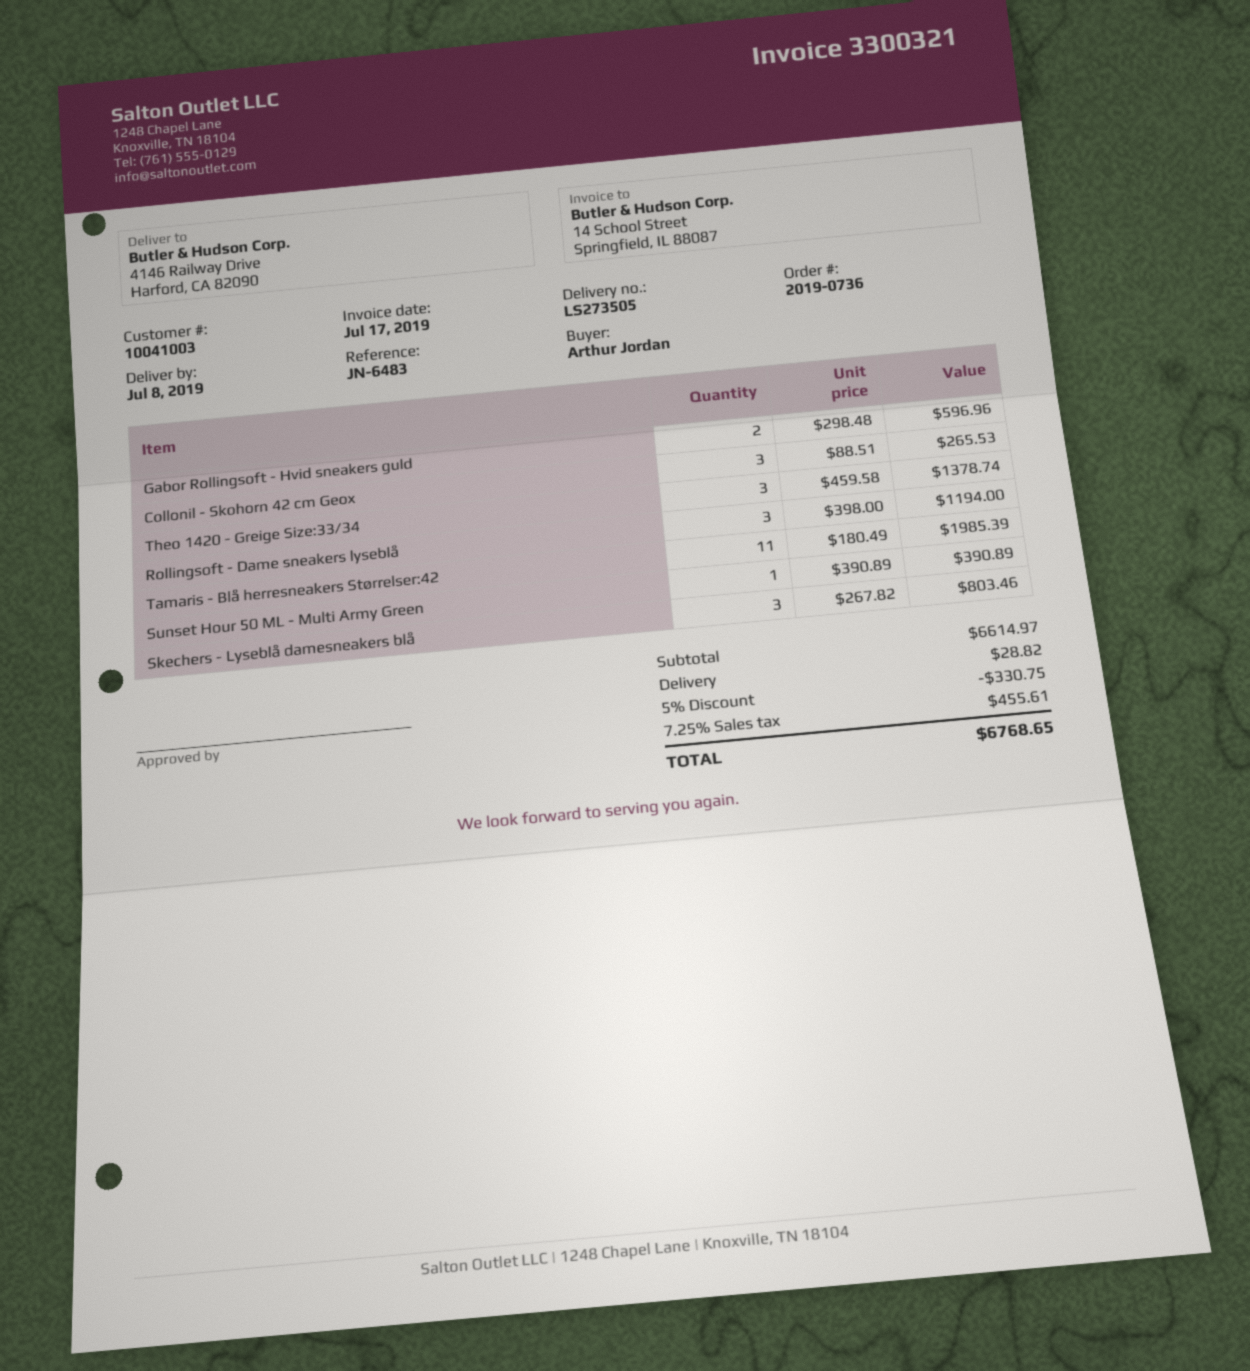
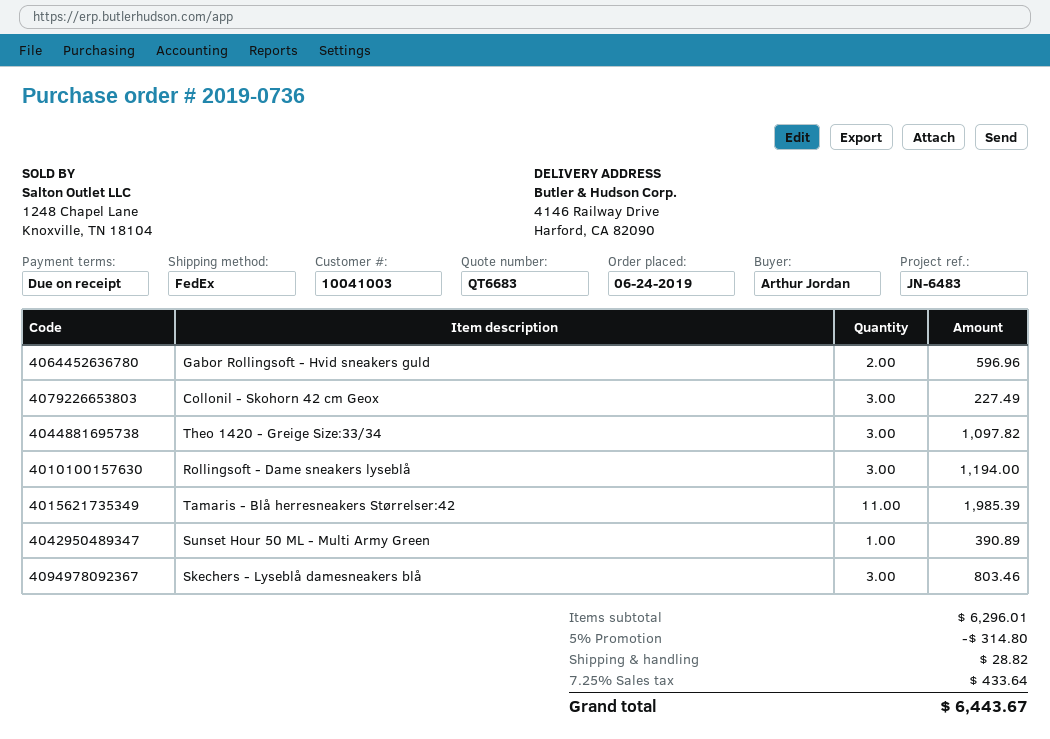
Collonil - Skohorn 42 cm Geox: 3 for 265.53 -> 3 for 227.49
Theo 1420 - Greige Size:33/34: 3 for 1378.74 -> 3 for 1097.82
subtotal: 6614.97 -> 6296.01
discount: 5% = 330.75 -> 5% = 314.80
tax: 7.25% = 455.61 -> 7.25% = 433.64
total: 6768.65 -> 6443.67

